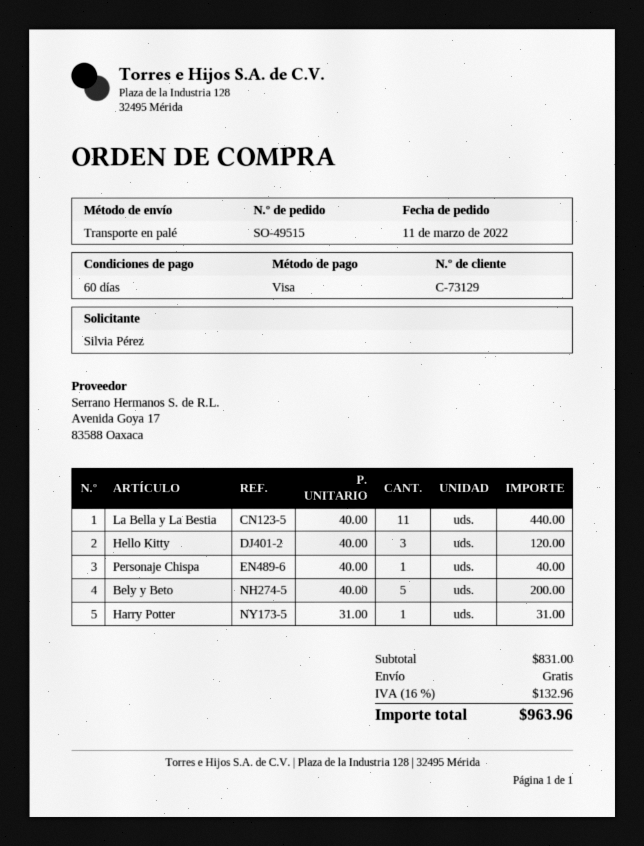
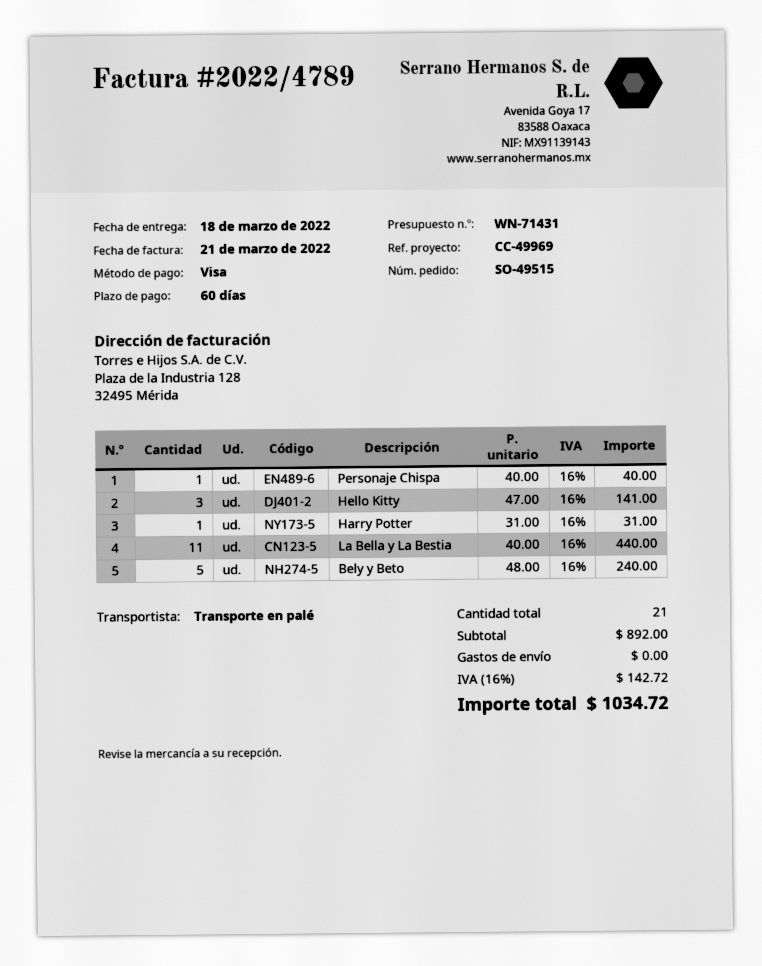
Hello Kitty: 3 x 40.00 = 120.00 -> 3 x 47.00 = 141.00
Bely y Beto: 5 x 40.00 = 200.00 -> 5 x 48.00 = 240.00
subtotal: 831.00 -> 892.00
tax: 16% = 132.96 -> 16% = 142.72
total: 963.96 -> 1034.72

